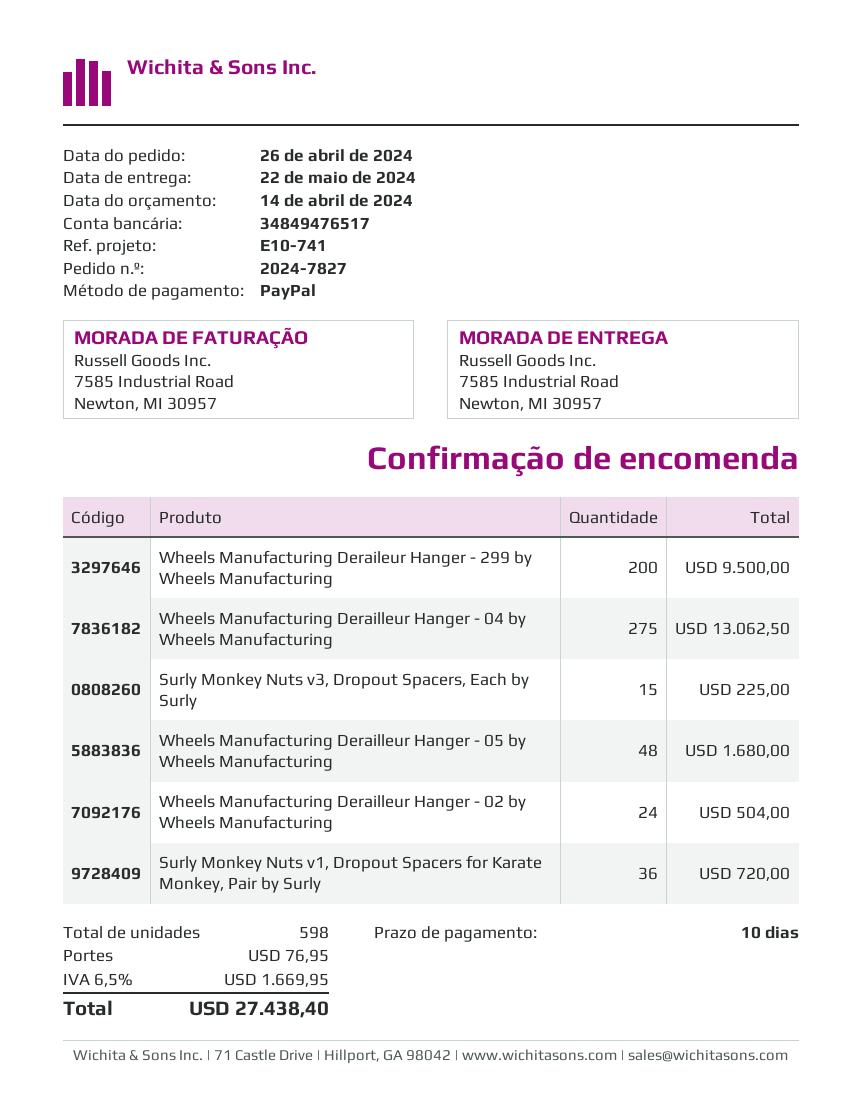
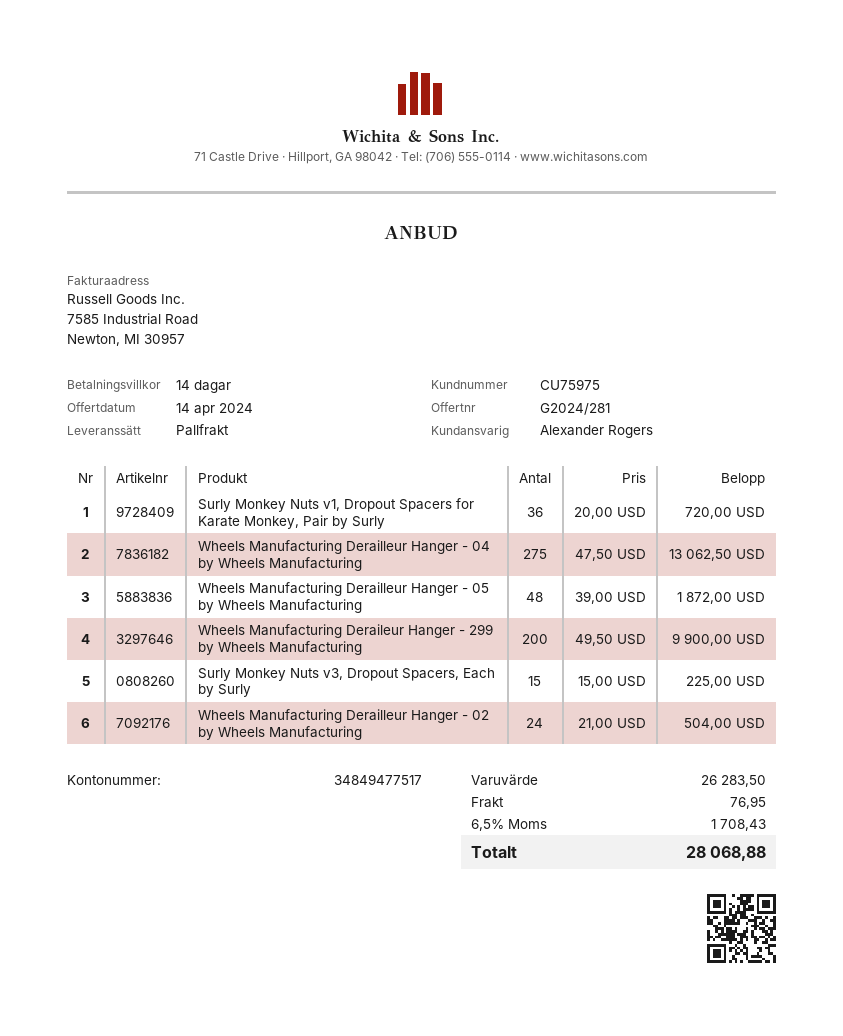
payment terms: 10 days -> 14 days
bank account: 34849476517 -> 34849477517
Wheels Manufacturing Deraileur Hanger - 299 by Wheels Manufacturing: 200 for 9500.00 -> 200 for 9900.00
Wheels Manufacturing Derailleur Hanger - 05 by Wheels Manufacturing: 48 for 1680.00 -> 48 for 1872.00
tax: 6.5% = 1669.95 -> 6.5% = 1708.43
total: 27438.40 -> 28068.88

